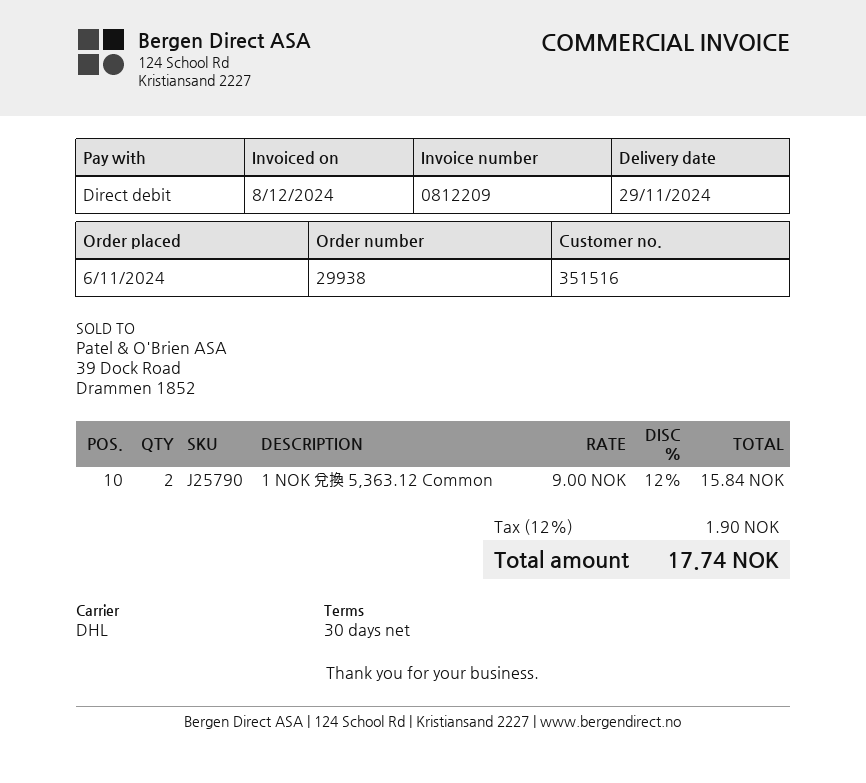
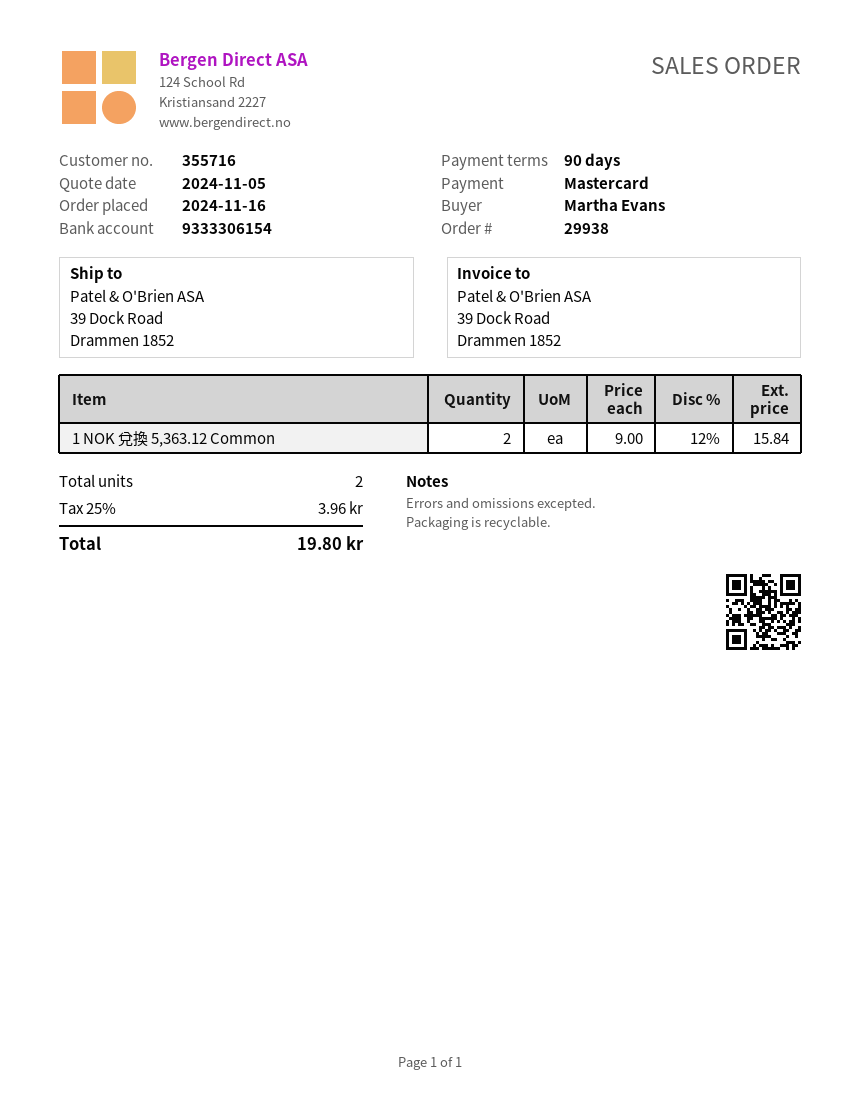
order date: 2024-11-06 -> 2024-11-16
payment terms: 30 days -> 90 days
customer number: 351516 -> 355716
payment method: direct debit -> Mastercard
tax: 12% = 1.90 -> 25% = 3.96
total: 17.74 -> 19.80

